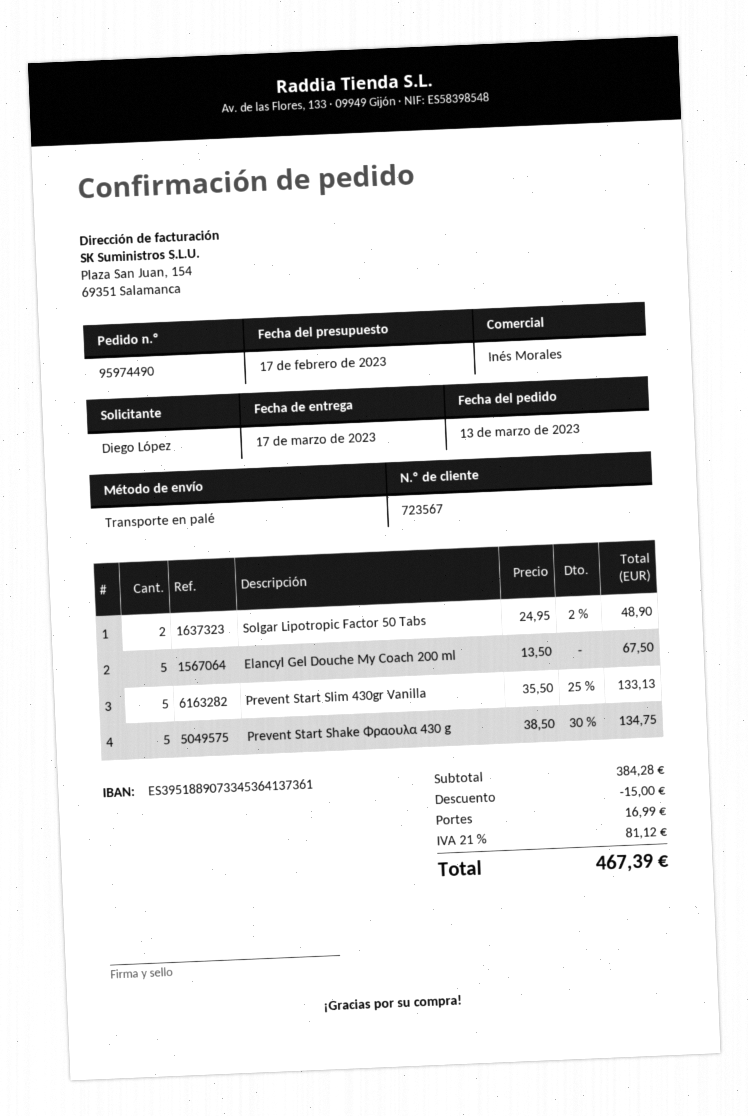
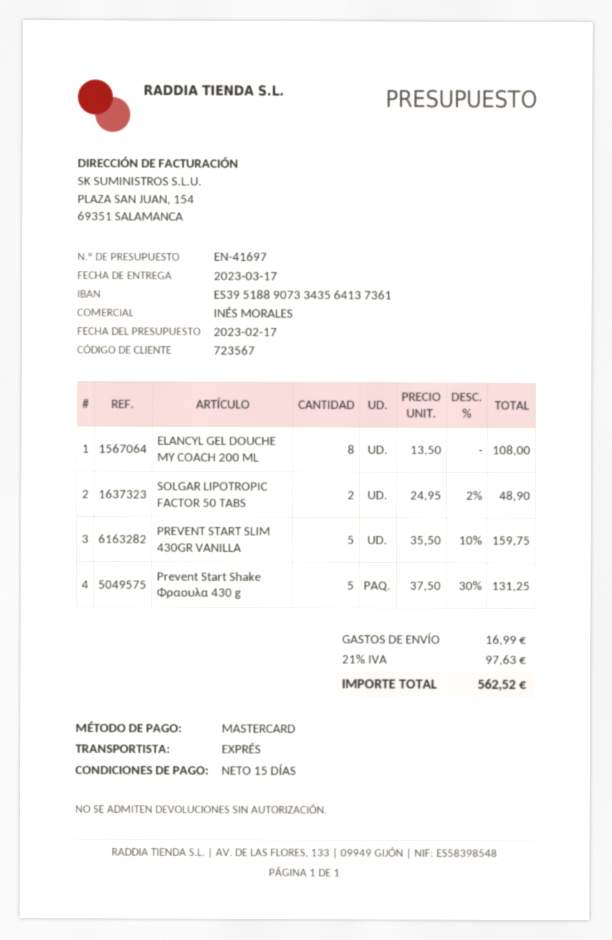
bank account: ES3951889073345364137361 -> ES3951889073343564137361
shipping method: pallet freight -> express
Elancyl Gel Douche My Coach 200 ml: 5 x 13.50 = 67.50 -> 8 x 13.50 = 108.00
Prevent Start Slim 430gr Vanilla: 5 x 35.50 - 25% = 133.13 -> 5 x 35.50 - 10% = 159.75
Prevent Start Shake Φραουλα 430 g: 5 x 38.50 - 30% = 134.75 -> 5 x 37.50 - 30% = 131.25
discount: 15.00 -> none
tax: 21% = 81.12 -> 21% = 97.63
total: 467.39 -> 562.52

